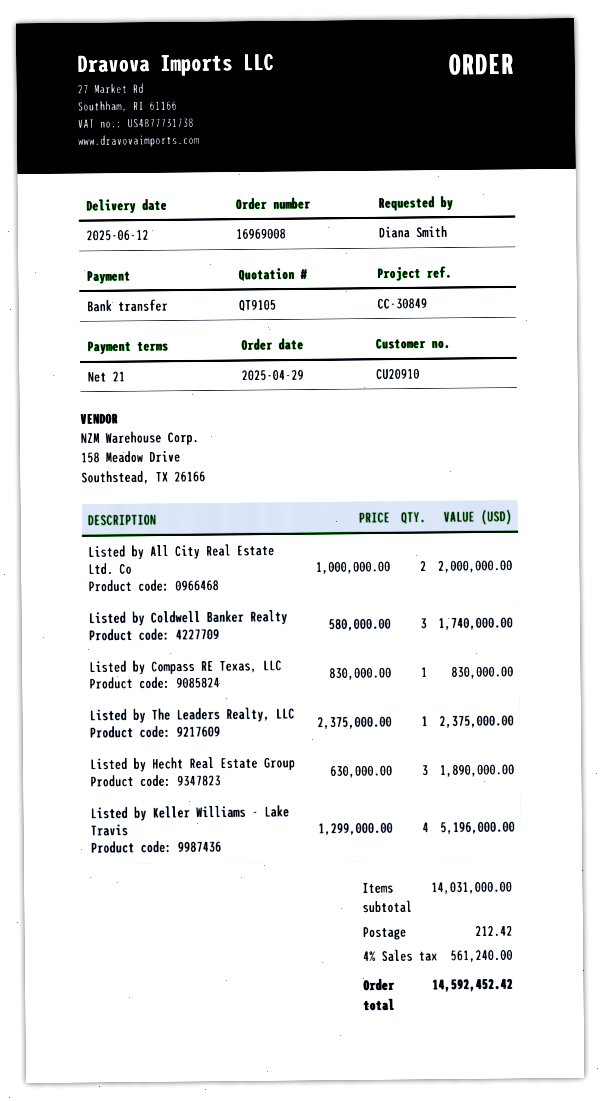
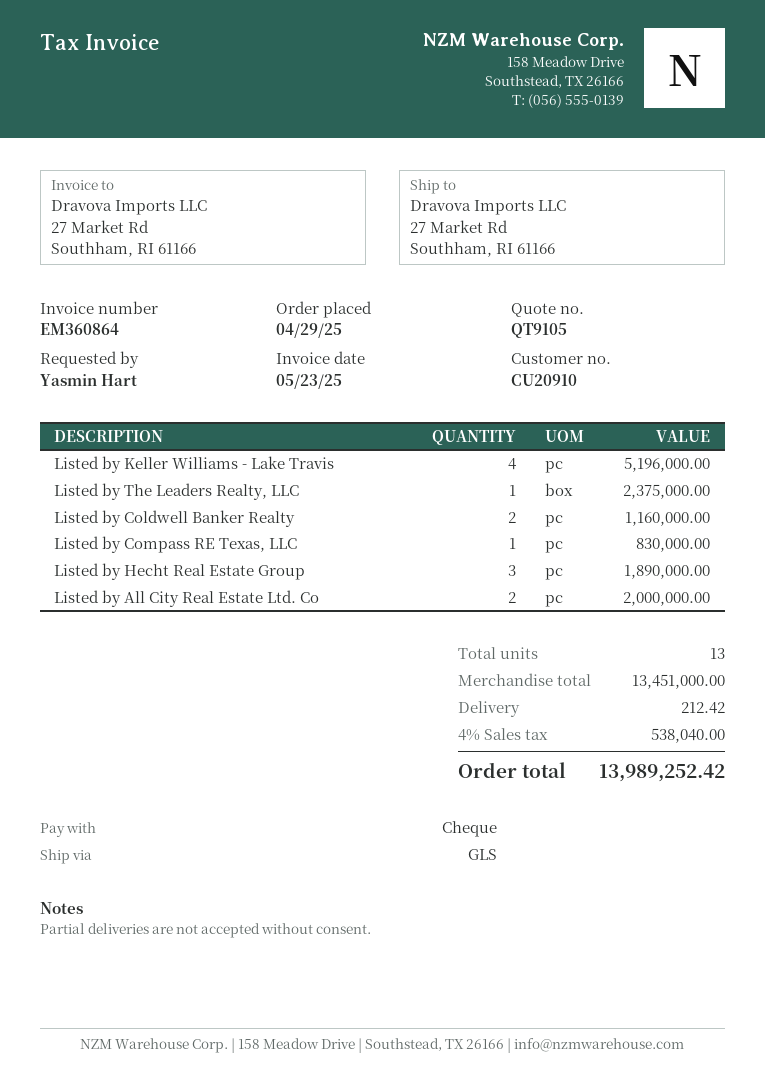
ordered by: Diana Smith -> Yasmin Hart
payment method: bank transfer -> cheque
Listed by Coldwell Banker Realty: 3 for 1740000.00 -> 2 for 1160000.00
subtotal: 14031000.00 -> 13451000.00
tax: 4% = 561240.00 -> 4% = 538040.00
total: 14592452.42 -> 13989252.42

